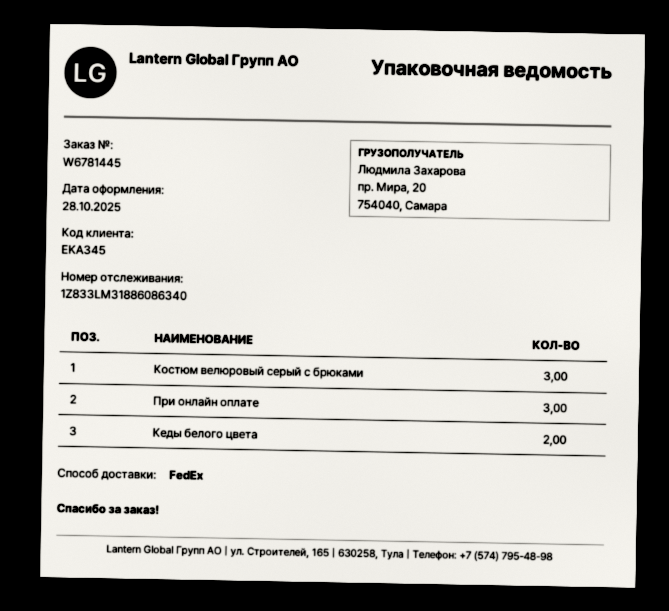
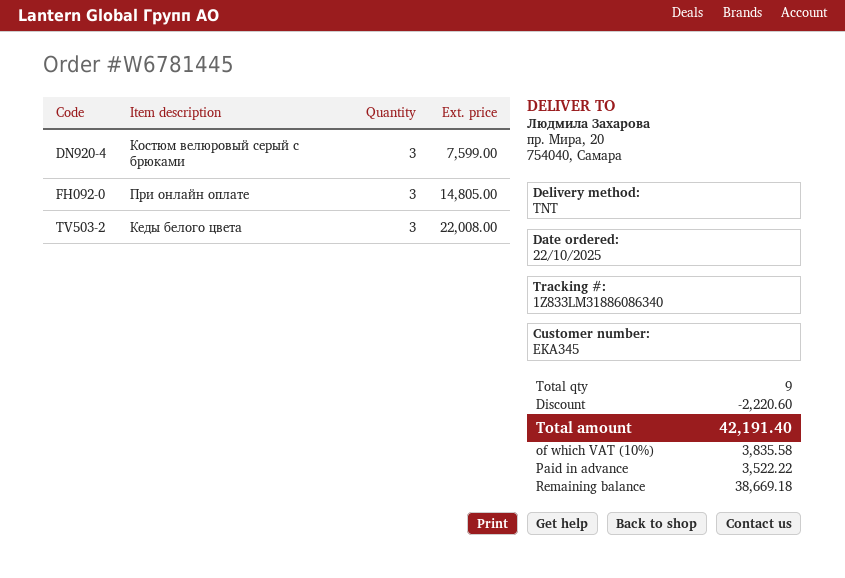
order date: 2025-10-28 -> 2025-10-22
shipping method: FedEx -> TNT
Кеды белого цвета: 2 -> 3

